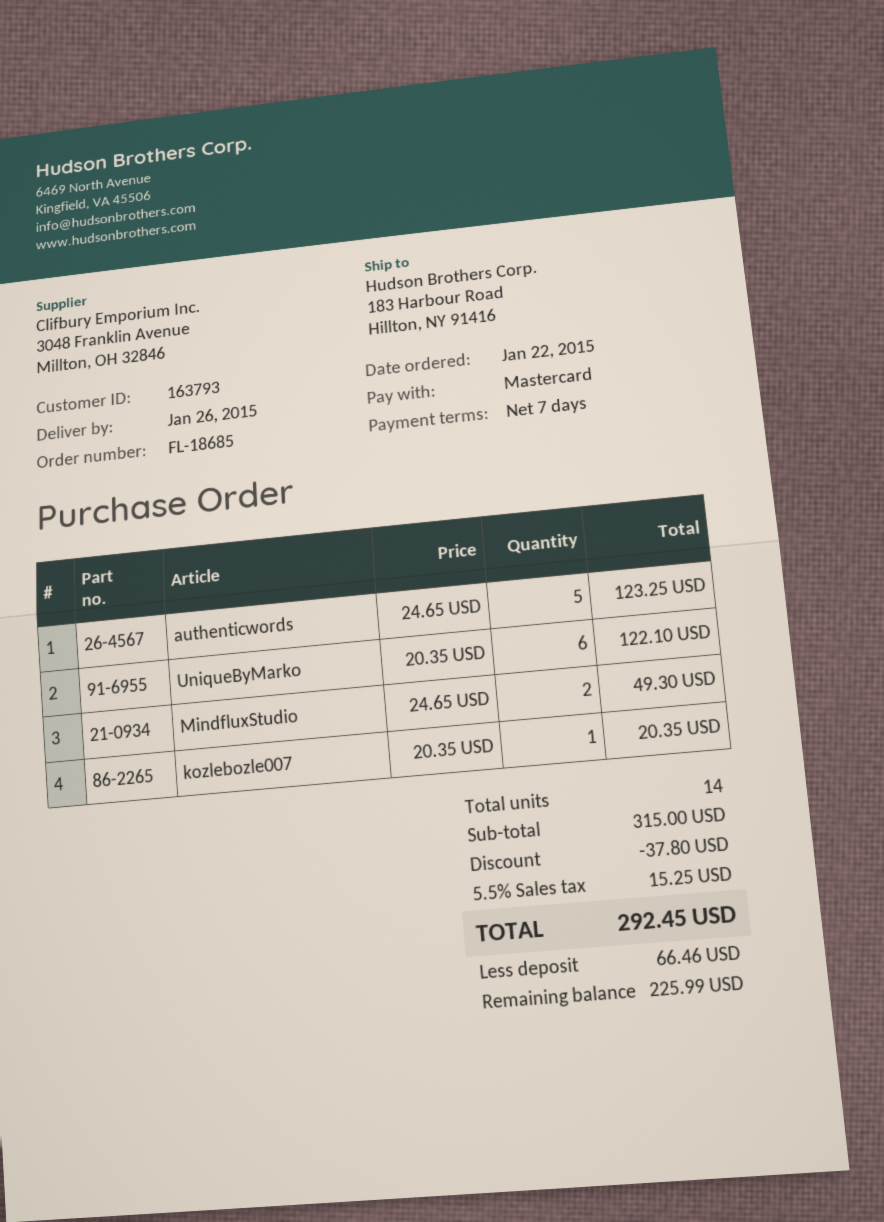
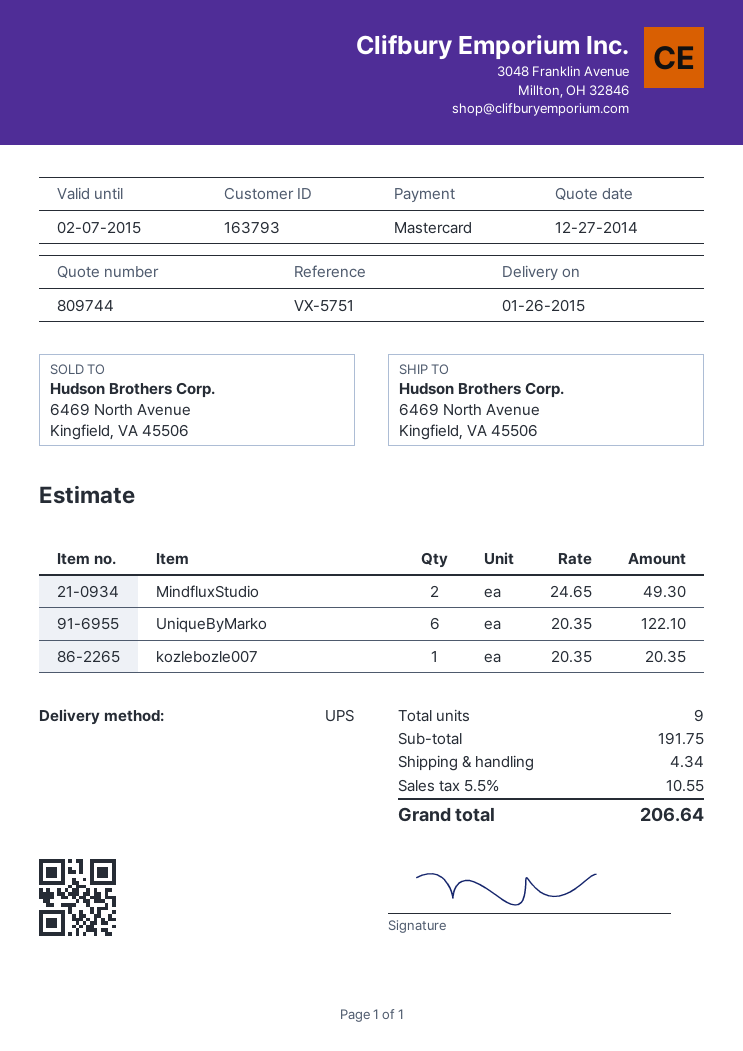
ship to: 183 Harbour Road, Hillton, NY 91416 -> 6469 North Avenue, Kingfield, VA 45506
authenticwords: 5 x 24.65 = 123.25 -> none
total quantity: 14 -> 9
subtotal: 315.00 -> 191.75
discount: 37.80 -> none
shipping: none -> 4.34
tax: 5.5% = 15.25 -> 5.5% = 10.55
total: 292.45 -> 206.64

